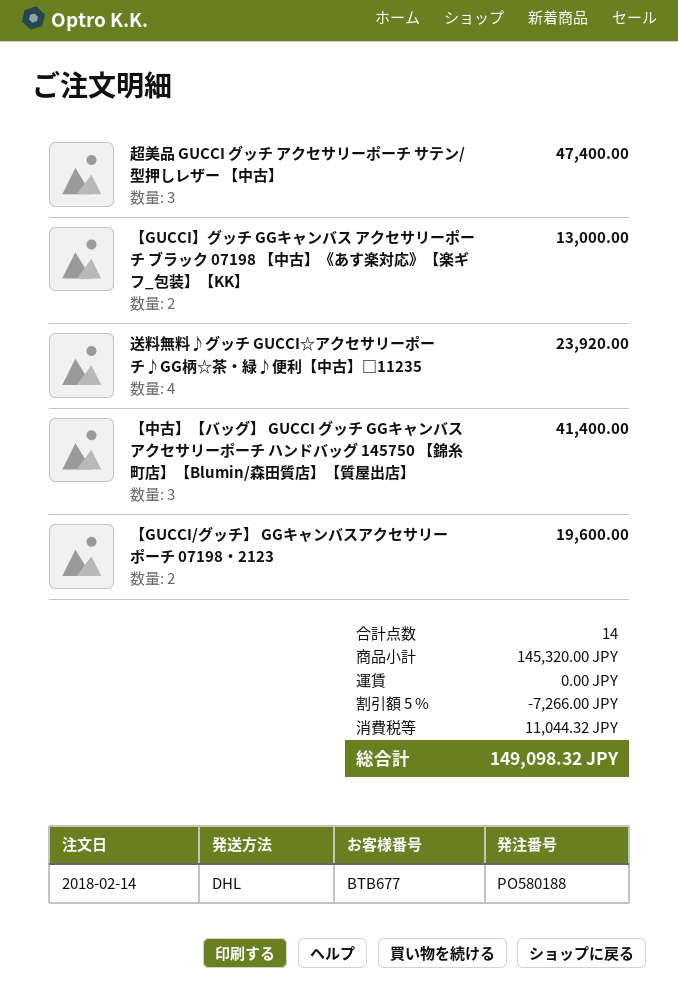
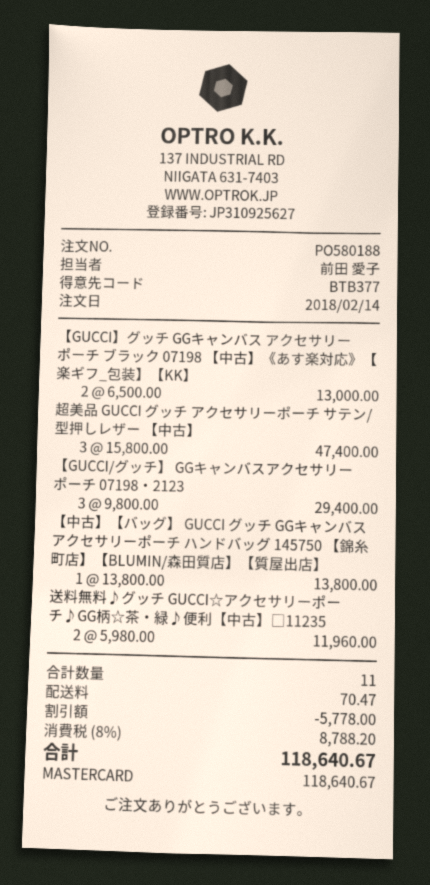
customer number: BTB677 -> BTB377
送料無料♪グッチ GUCCI☆アクセサリーポーチ♪GG柄☆茶・緑♪便利【中古】□11235: 4 for 23920.00 -> 2 for 11960.00
【中古】【バッグ】 GUCCI グッチ GGキャンバス アクセサリーポーチ ハンドバッグ 145750 【錦糸町店】【Blumin/森田質店】【質屋出店】: 3 for 41400.00 -> 1 for 13800.00
【GUCCI/グッチ】 GGキャンバスアクセサリーポーチ 07198・2123: 2 for 19600.00 -> 3 for 29400.00
total quantity: 14 -> 11
discount: 7266.00 -> 5778.00
shipping: 0.00 -> 70.47
tax: 11044.32 -> 8788.20
total: 149098.32 -> 118640.67

